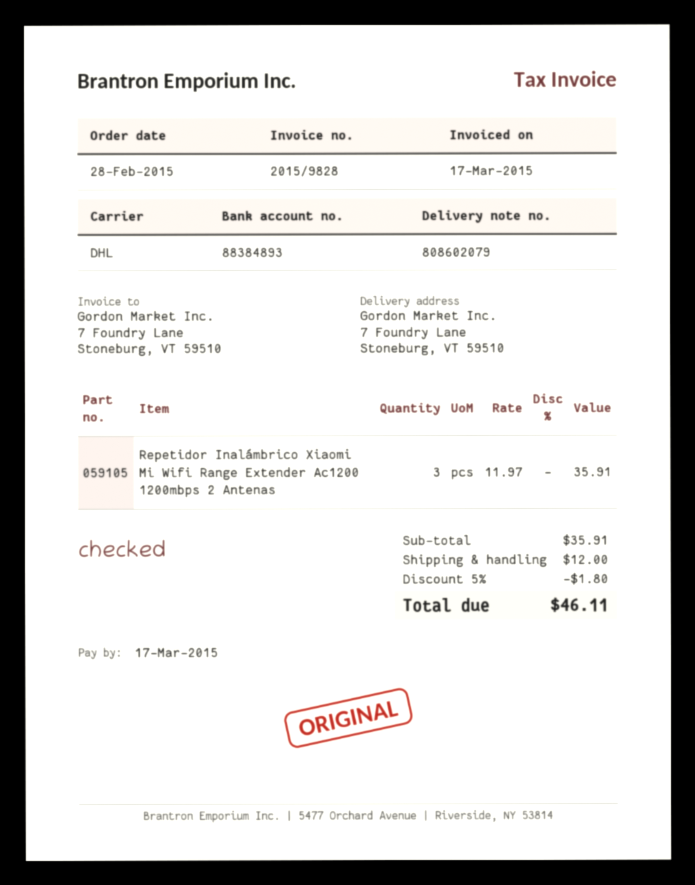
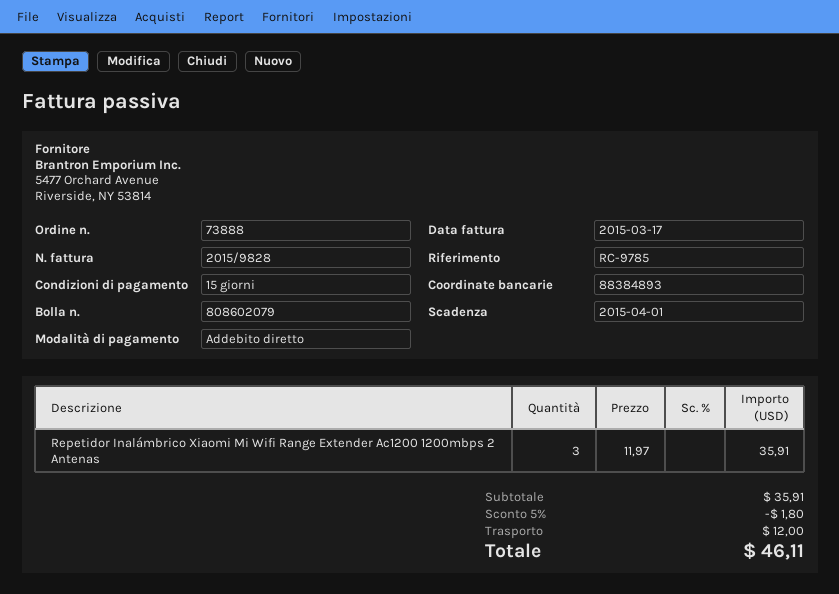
due date: 2015-03-17 -> 2015-04-01

